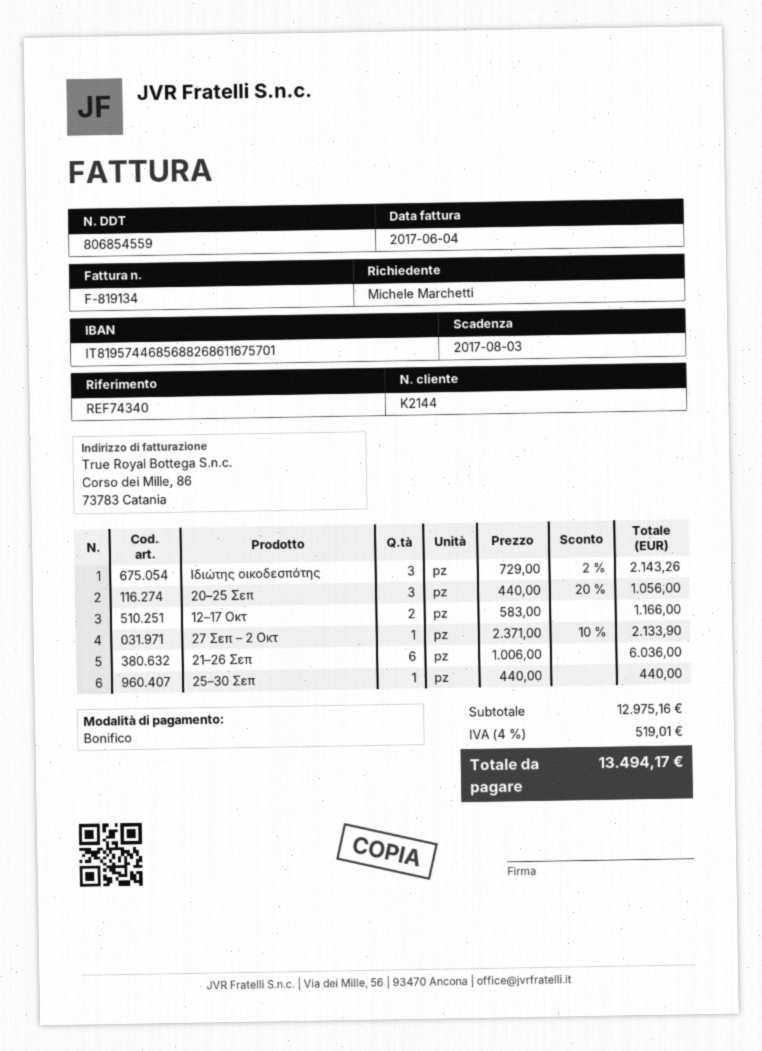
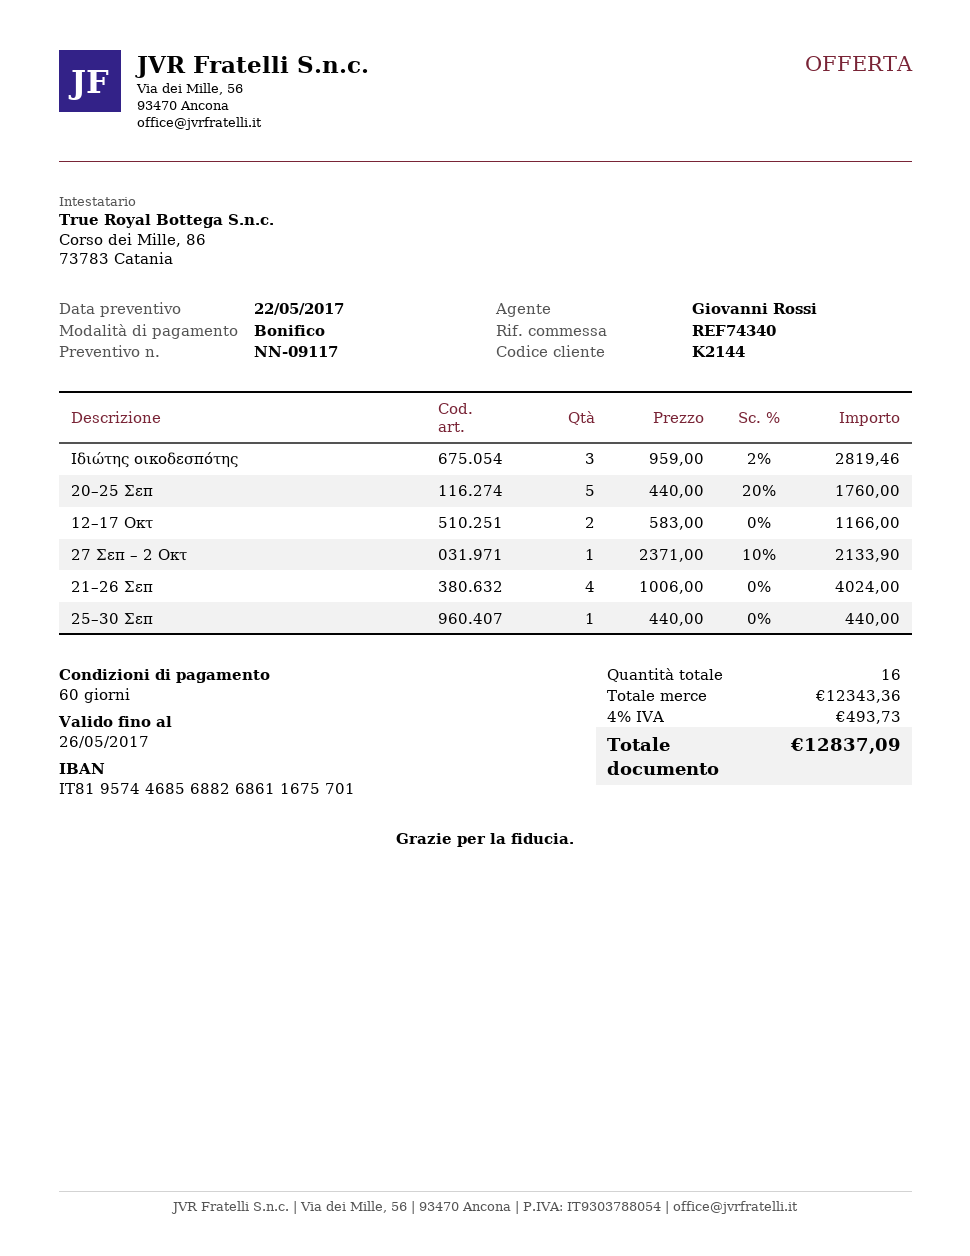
Ιδιώτης οικοδεσπότης: 3 x 729.00 - 2% = 2143.26 -> 3 x 959.00 - 2% = 2819.46
20–25 Σεπ: 3 x 440.00 - 20% = 1056.00 -> 5 x 440.00 - 20% = 1760.00
21–26 Σεπ: 6 x 1006.00 = 6036.00 -> 4 x 1006.00 = 4024.00
subtotal: 12975.16 -> 12343.36
tax: 4% = 519.01 -> 4% = 493.73
total: 13494.17 -> 12837.09

